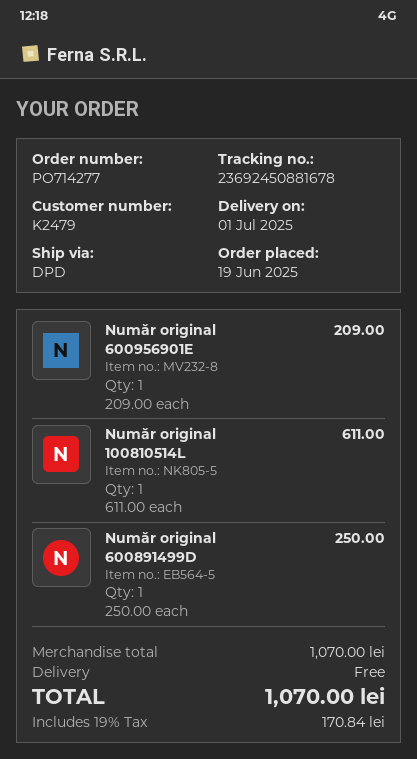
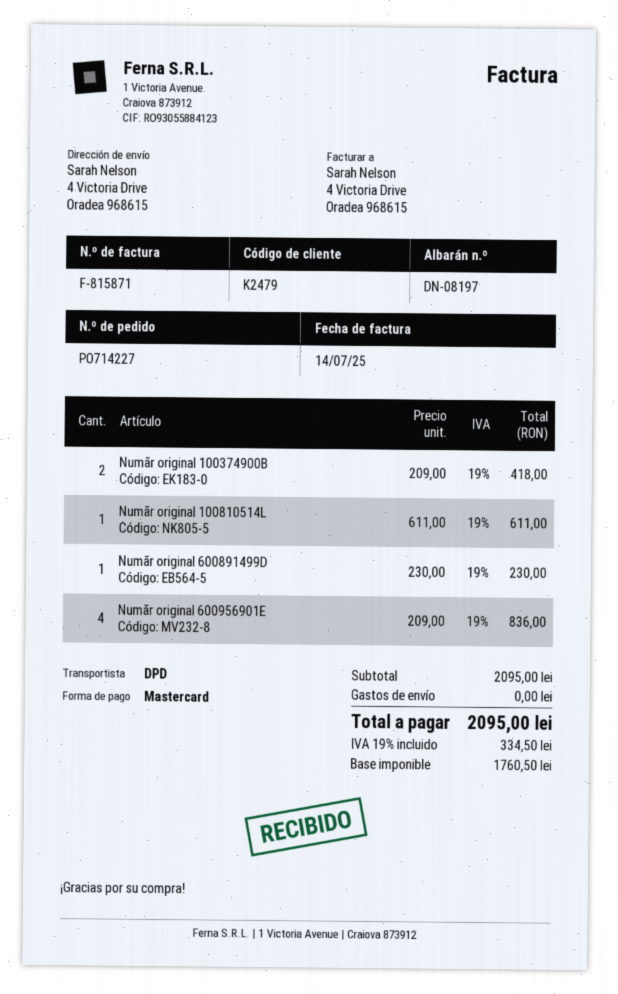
order number: PO714277 -> PO714227
Număr original 600956901E: 1 x 209.00 = 209.00 -> 4 x 209.00 = 836.00
Număr original 600891499D: 1 x 250.00 = 250.00 -> 1 x 230.00 = 230.00
Număr original 100374900B: none -> 2 x 209.00 = 418.00
subtotal: 1070.00 -> 2095.00
tax: 19% = 170.84 -> 19% = 334.50
total: 1070.00 -> 2095.00

